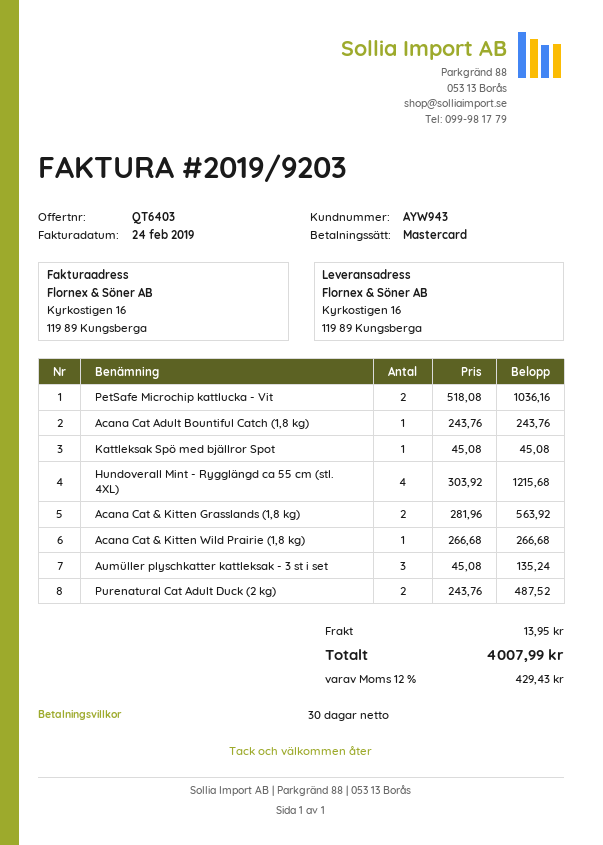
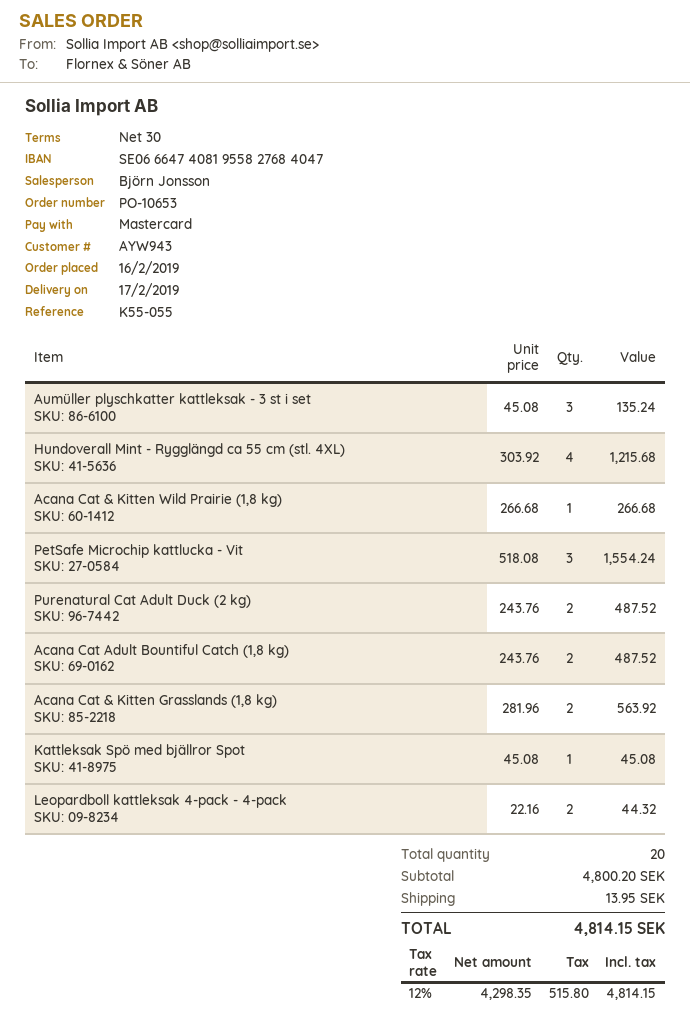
PetSafe Microchip kattlucka - Vit: 2 x 518.08 = 1036.16 -> 3 x 518.08 = 1554.24
Acana Cat Adult Bountiful Catch (1,8 kg): 1 x 243.76 = 243.76 -> 2 x 243.76 = 487.52
Leopardboll kattleksak 4-pack - 4-pack: none -> 2 x 22.16 = 44.32
tax: 12% = 429.43 -> 12% = 515.80
total: 4007.99 -> 4814.15

